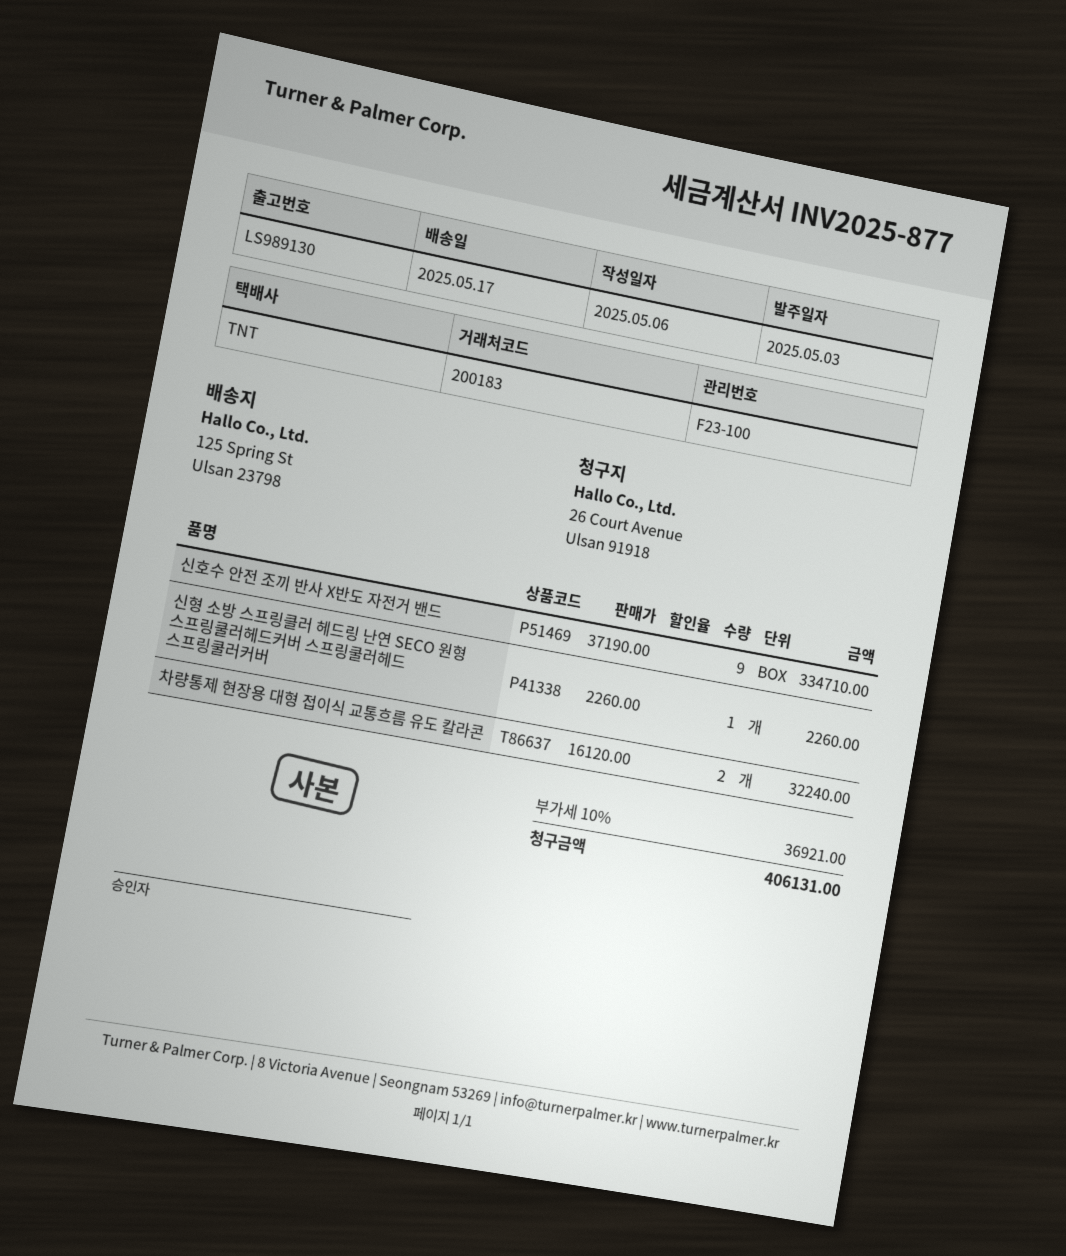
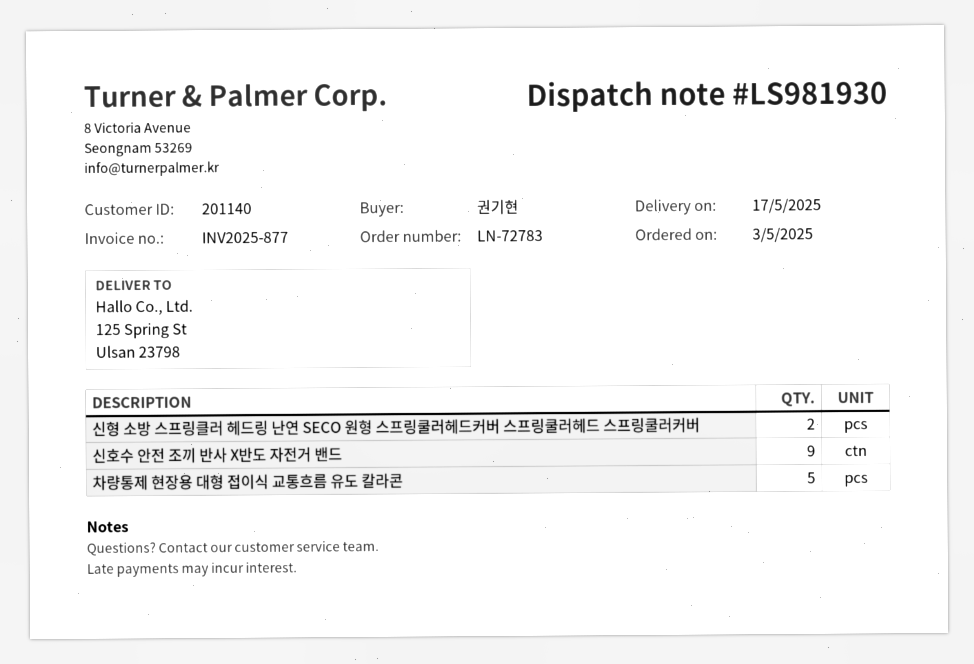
delivery note number: LS989130 -> LS981930
customer number: 200183 -> 201140
신형 소방 스프링클러 헤드링 난연 SECO 원형 스프링쿨러헤드커버 스프링쿨러헤드 스프링쿨러커버: 1 -> 2
차량통제 현장용 대형 접이식 교통흐름 유도 칼라콘: 2 -> 5

